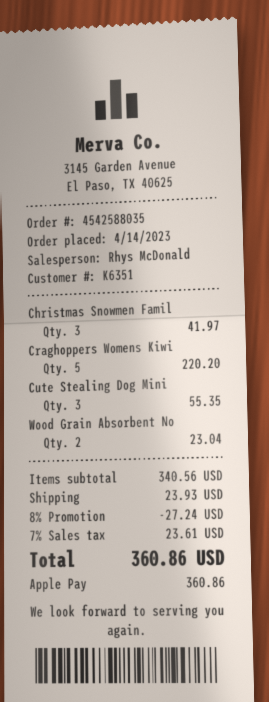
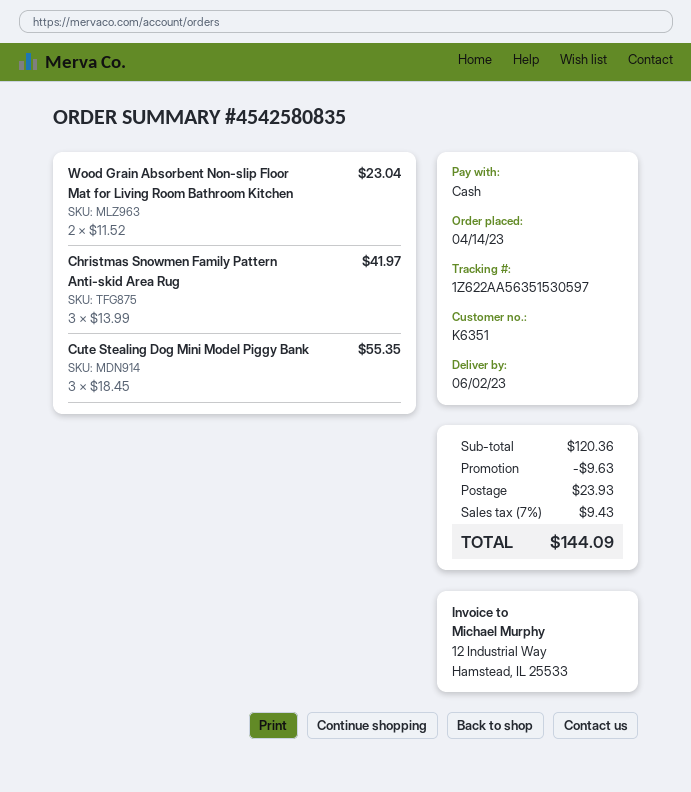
order number: 4542588035 -> 4542580835
payment method: Apple Pay -> cash
Craghoppers Womens Kiwi: 5 for 220.20 -> none
subtotal: 340.56 -> 120.36
discount: 27.24 -> 9.63
tax: 7% = 23.61 -> 7% = 9.43
total: 360.86 -> 144.09

